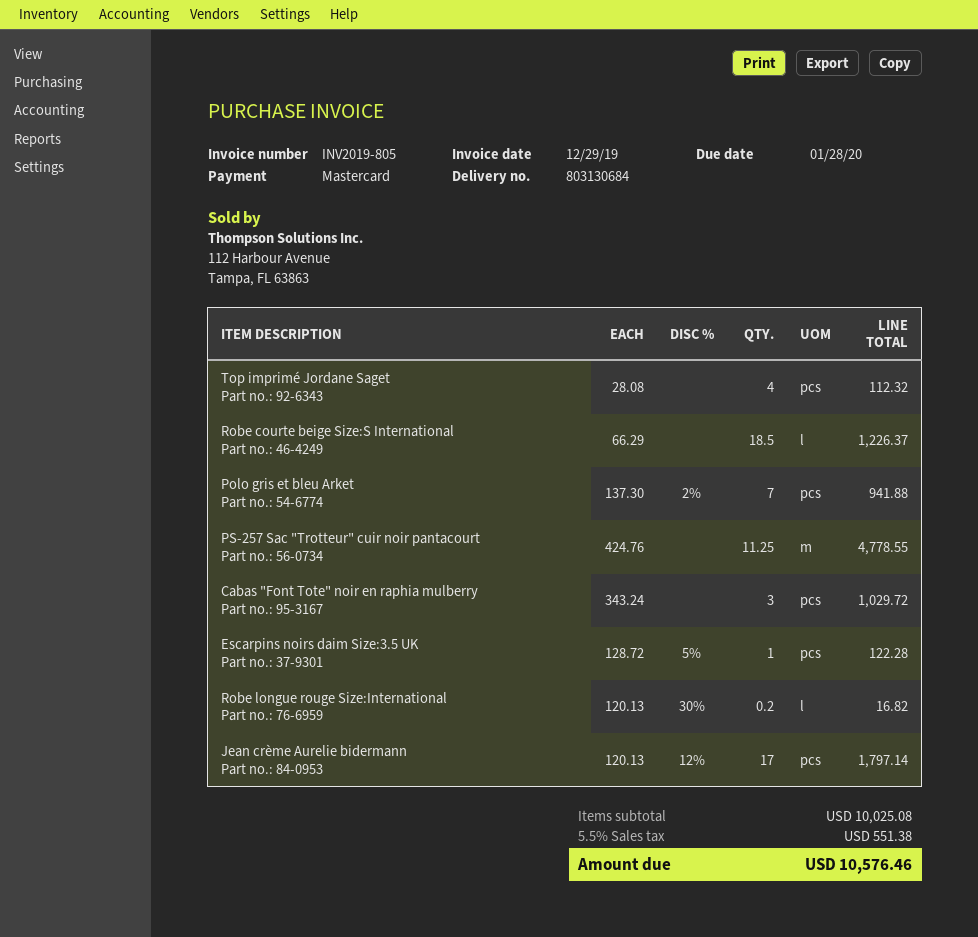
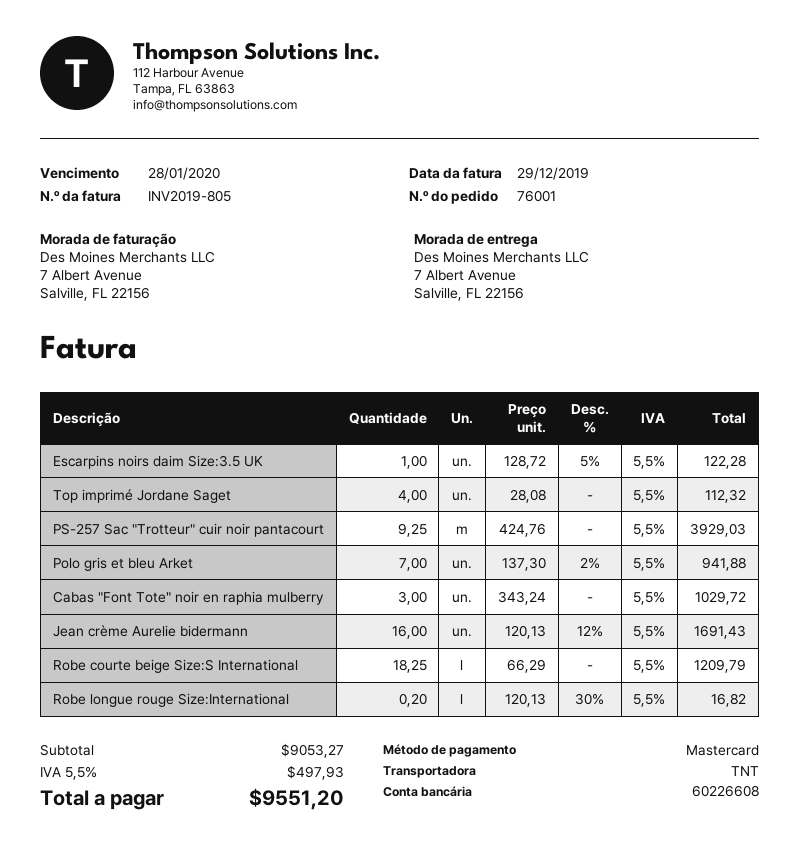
Robe courte beige Size:S International: 18.5 x 66.29 = 1226.37 -> 18.25 x 66.29 = 1209.79
PS-257 Sac "Trotteur" cuir noir pantacourt: 11.25 x 424.76 = 4778.55 -> 9.25 x 424.76 = 3929.03
Jean crème Aurelie bidermann: 17 x 120.13 - 12% = 1797.14 -> 16 x 120.13 - 12% = 1691.43
subtotal: 10025.08 -> 9053.27
tax: 5.5% = 551.38 -> 5.5% = 497.93
total: 10576.46 -> 9551.20

